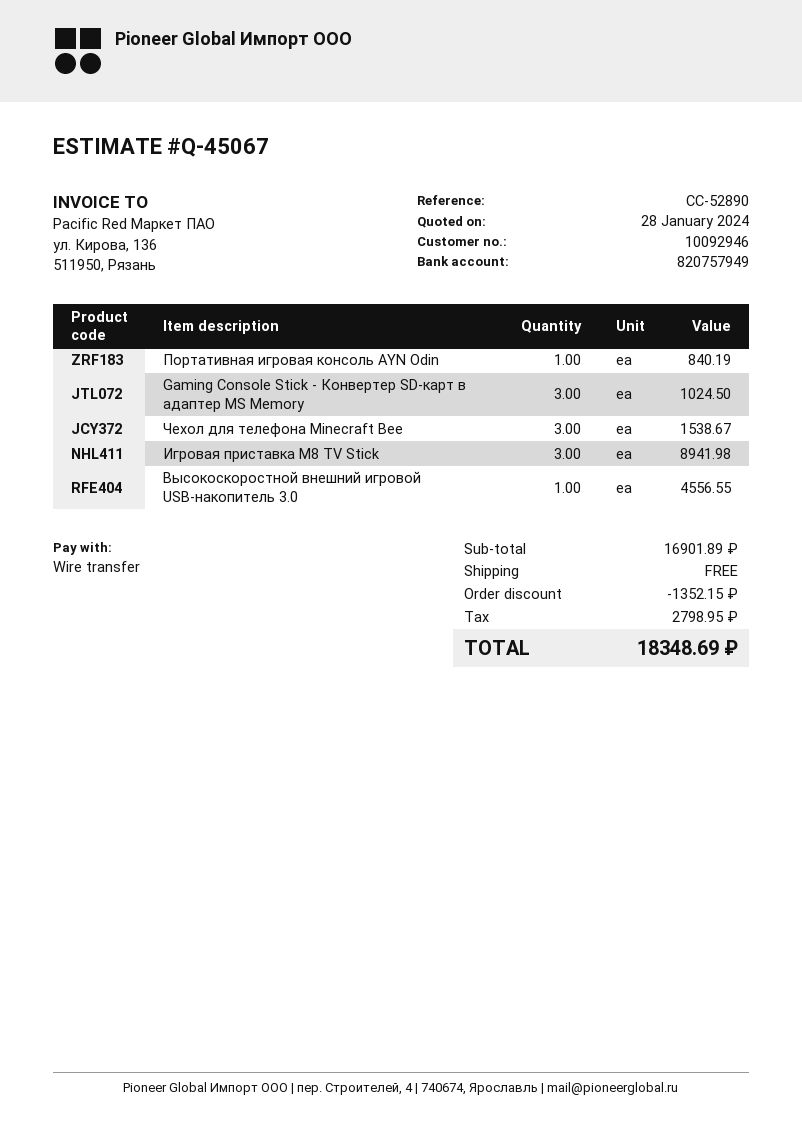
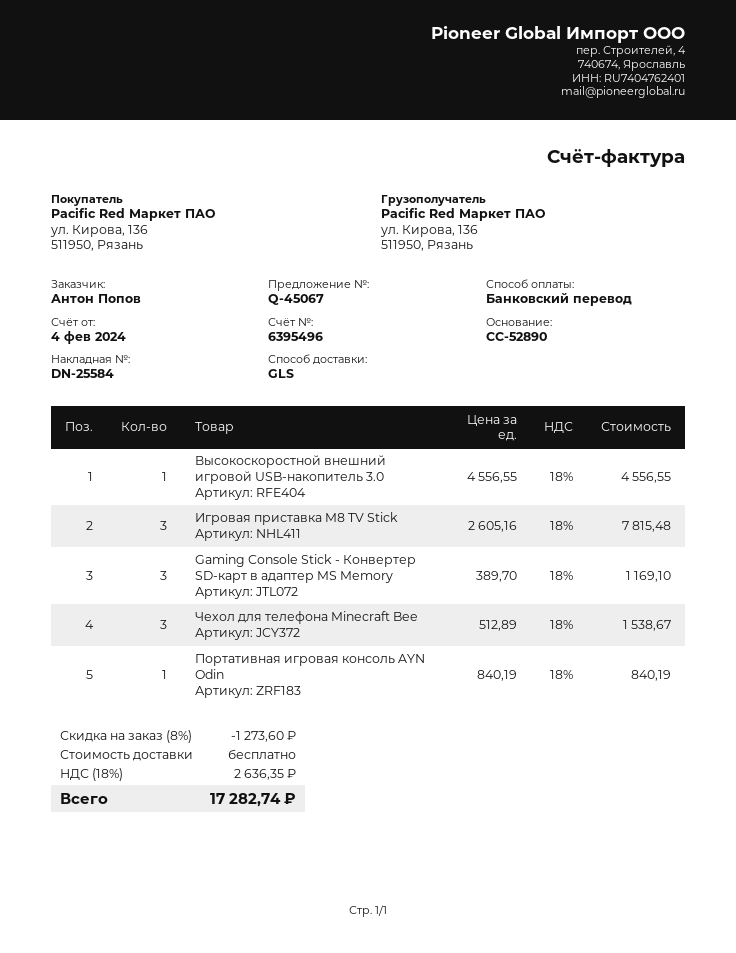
Gaming Console Stick - Конвертер SD-карт в адаптер MS Memory: 3 for 1024.50 -> 3 for 1169.10
Игровая приставка M8 TV Stick: 3 for 8941.98 -> 3 for 7815.48
discount: 1352.15 -> 1273.60
tax: 2798.95 -> 2636.35
total: 18348.69 -> 17282.74

